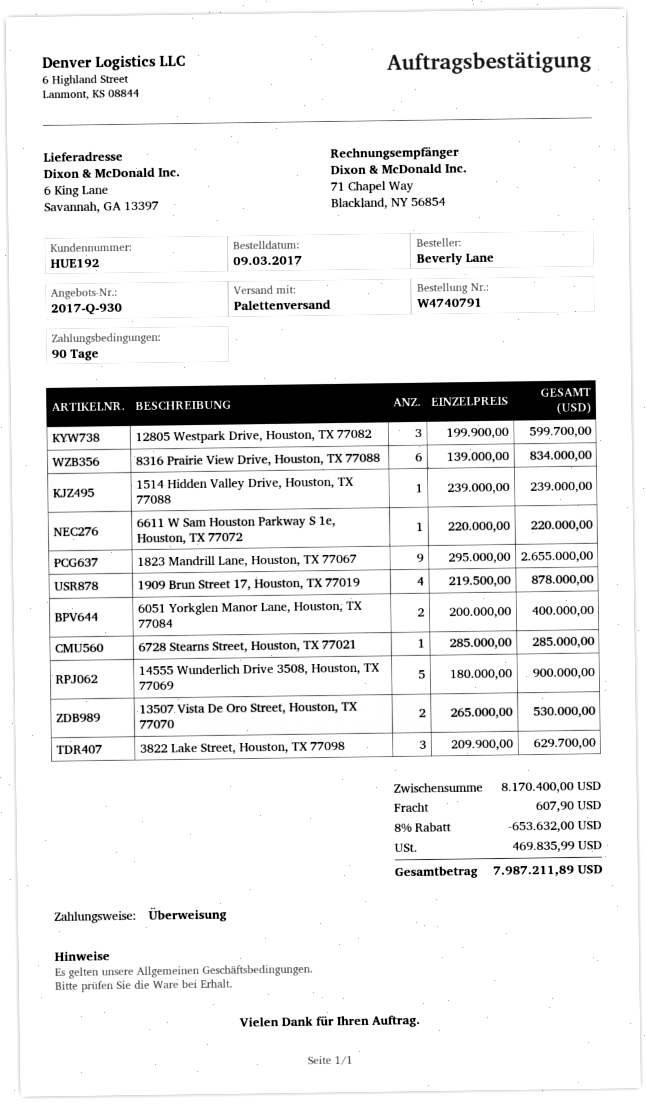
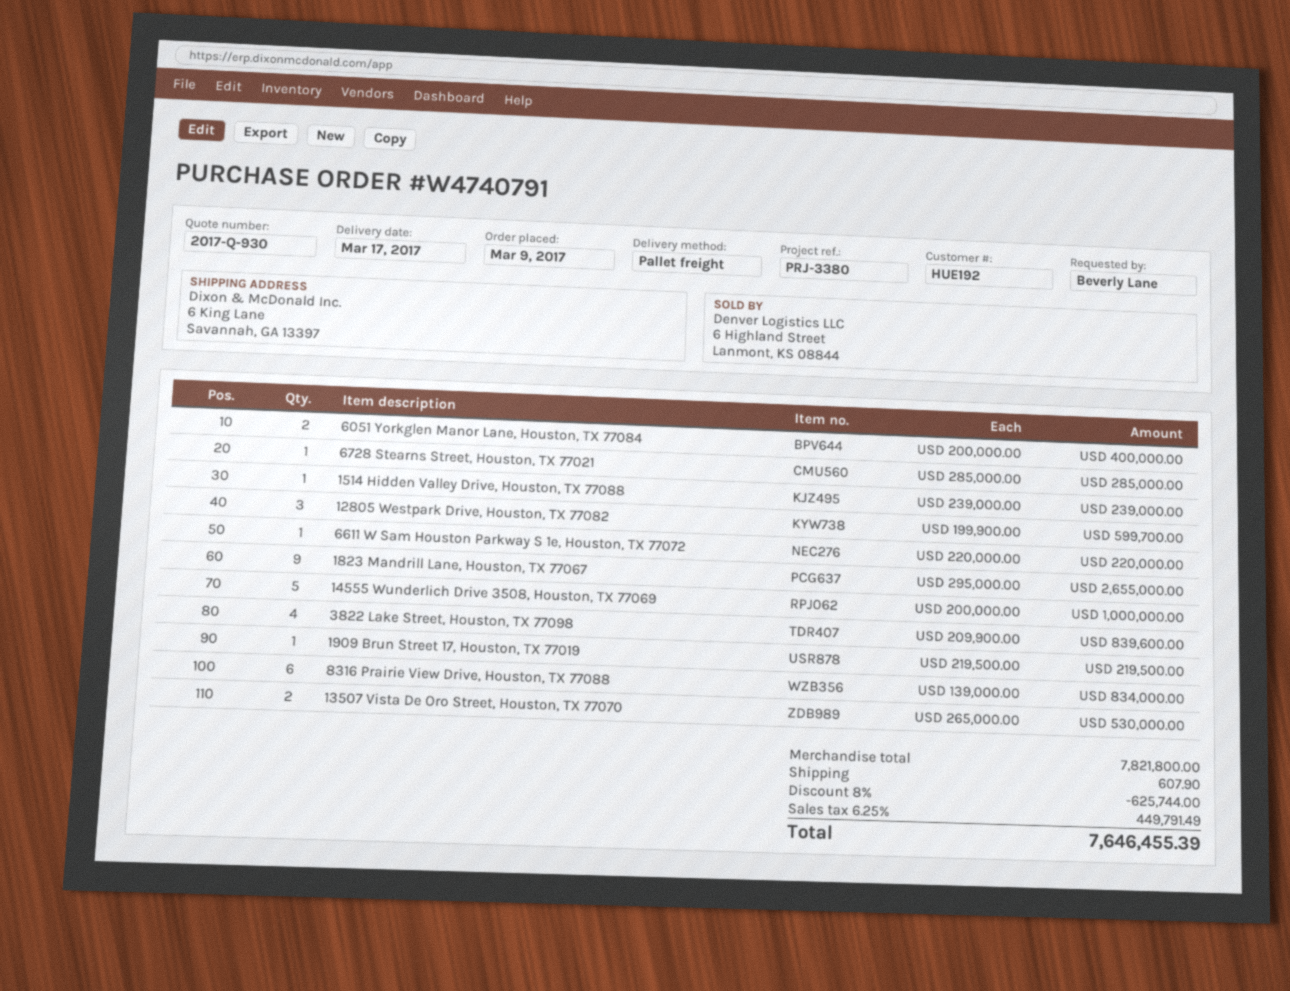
1909 Brun Street 17, Houston, TX 77019: 4 x 219500.00 = 878000.00 -> 1 x 219500.00 = 219500.00
14555 Wunderlich Drive 3508, Houston, TX 77069: 5 x 180000.00 = 900000.00 -> 5 x 200000.00 = 1000000.00
3822 Lake Street, Houston, TX 77098: 3 x 209900.00 = 629700.00 -> 4 x 209900.00 = 839600.00
subtotal: 8170400.00 -> 7821800.00
discount: 8% = 653632.00 -> 8% = 625744.00
tax: 469835.99 -> 449791.49
total: 7987211.89 -> 7646455.39

